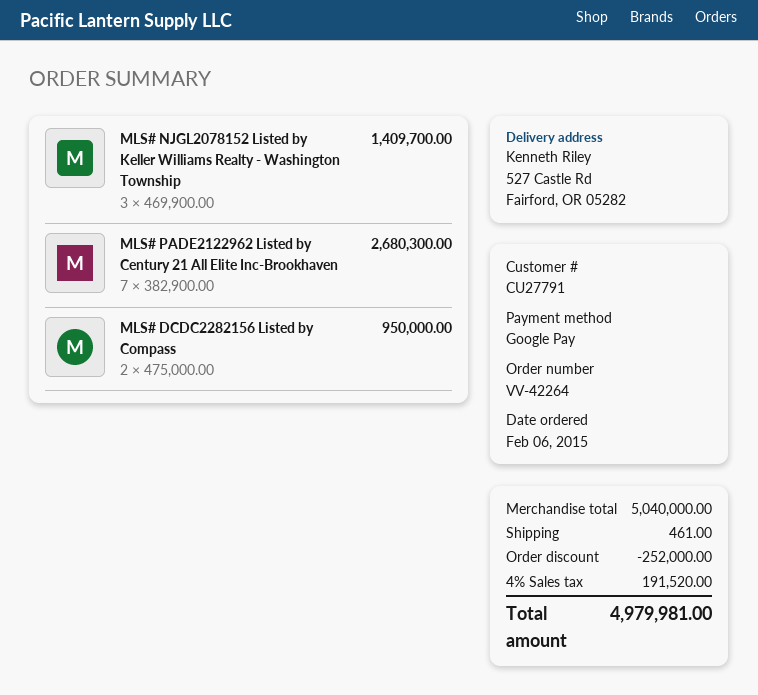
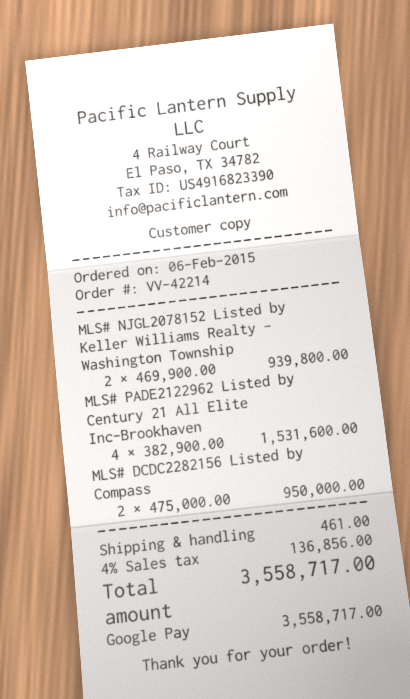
order number: VV-42264 -> VV-42214
MLS# NJGL2078152 Listed by Keller Williams Realty - Washington Township: 3 x 469900.00 = 1409700.00 -> 2 x 469900.00 = 939800.00
MLS# PADE2122962 Listed by Century 21 All Elite Inc-Brookhaven: 7 x 382900.00 = 2680300.00 -> 4 x 382900.00 = 1531600.00
discount: 252000.00 -> none
tax: 4% = 191520.00 -> 4% = 136856.00
total: 4979981.00 -> 3558717.00

